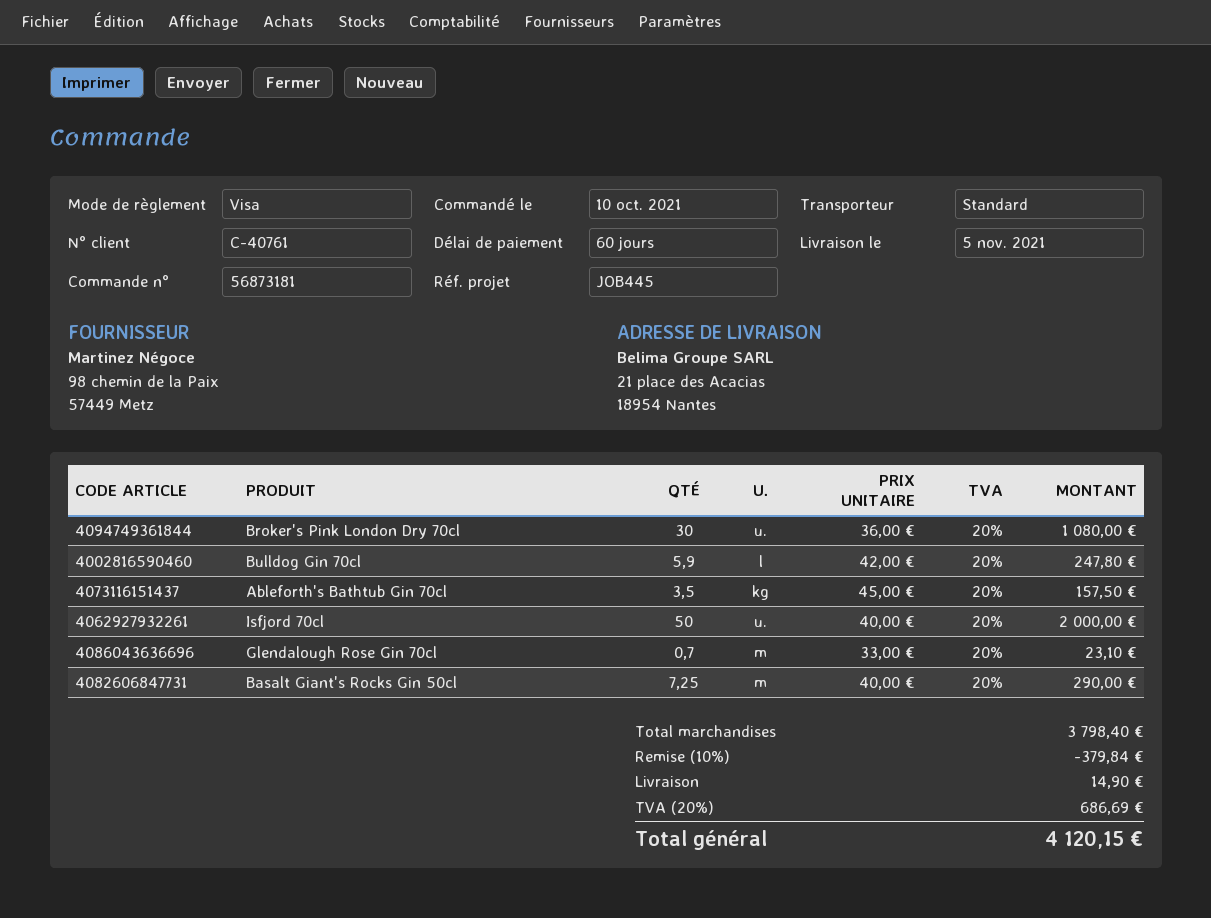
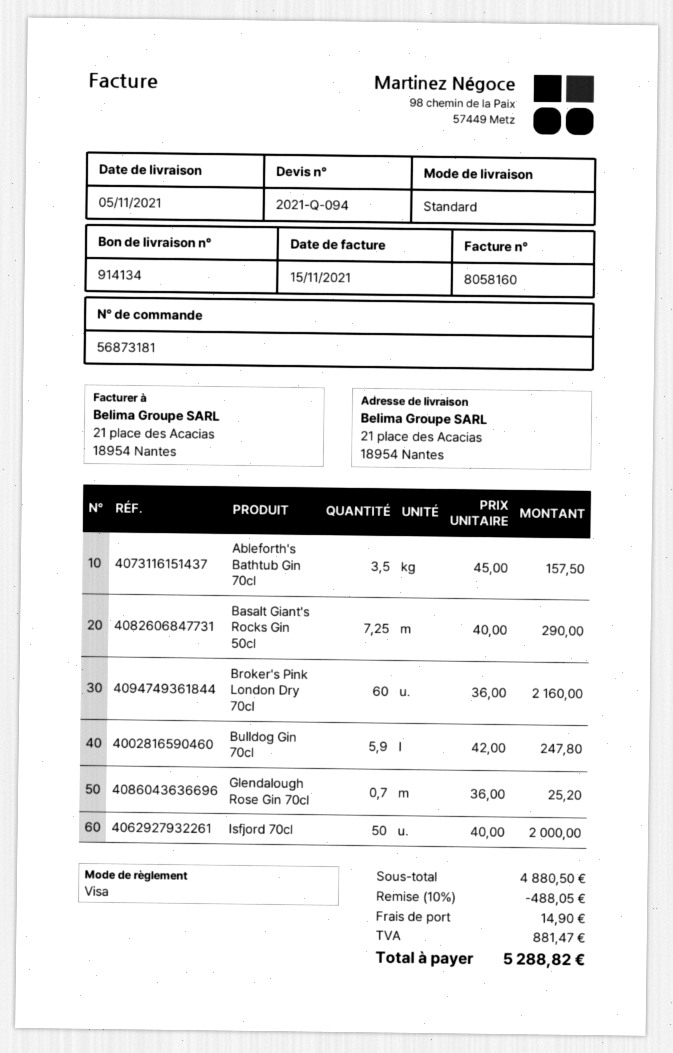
Broker's Pink London Dry 70cl: 30 x 36.00 = 1080.00 -> 60 x 36.00 = 2160.00
Glendalough Rose Gin 70cl: 0.7 x 33.00 = 23.10 -> 0.7 x 36.00 = 25.20
subtotal: 3798.40 -> 4880.50
discount: 10% = 379.84 -> 10% = 488.05
tax: 686.69 -> 881.47
total: 4120.15 -> 5288.82

